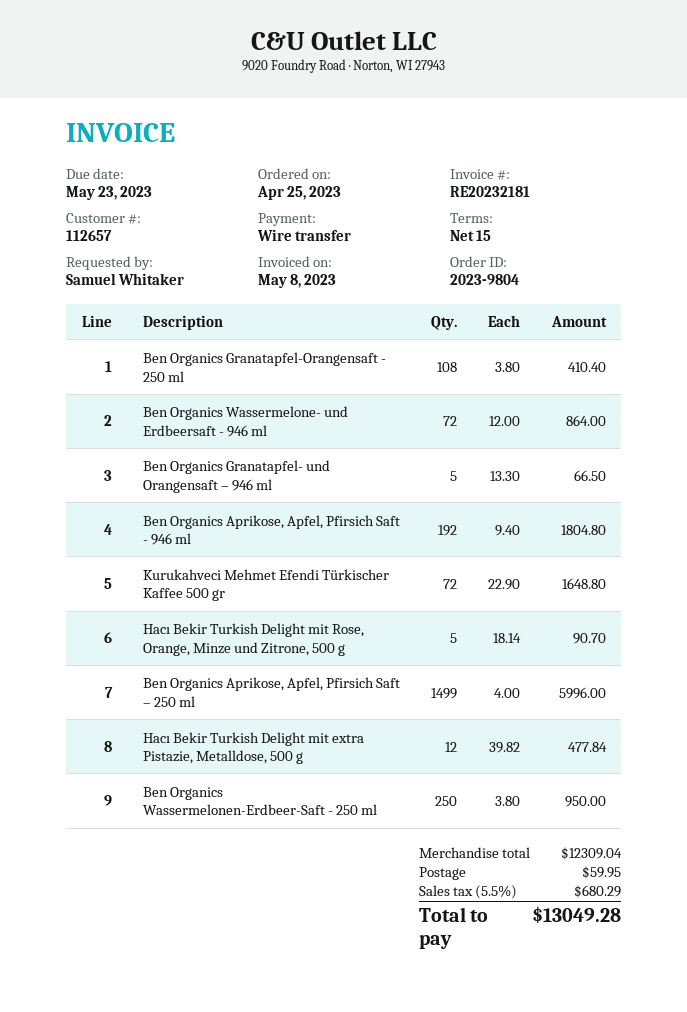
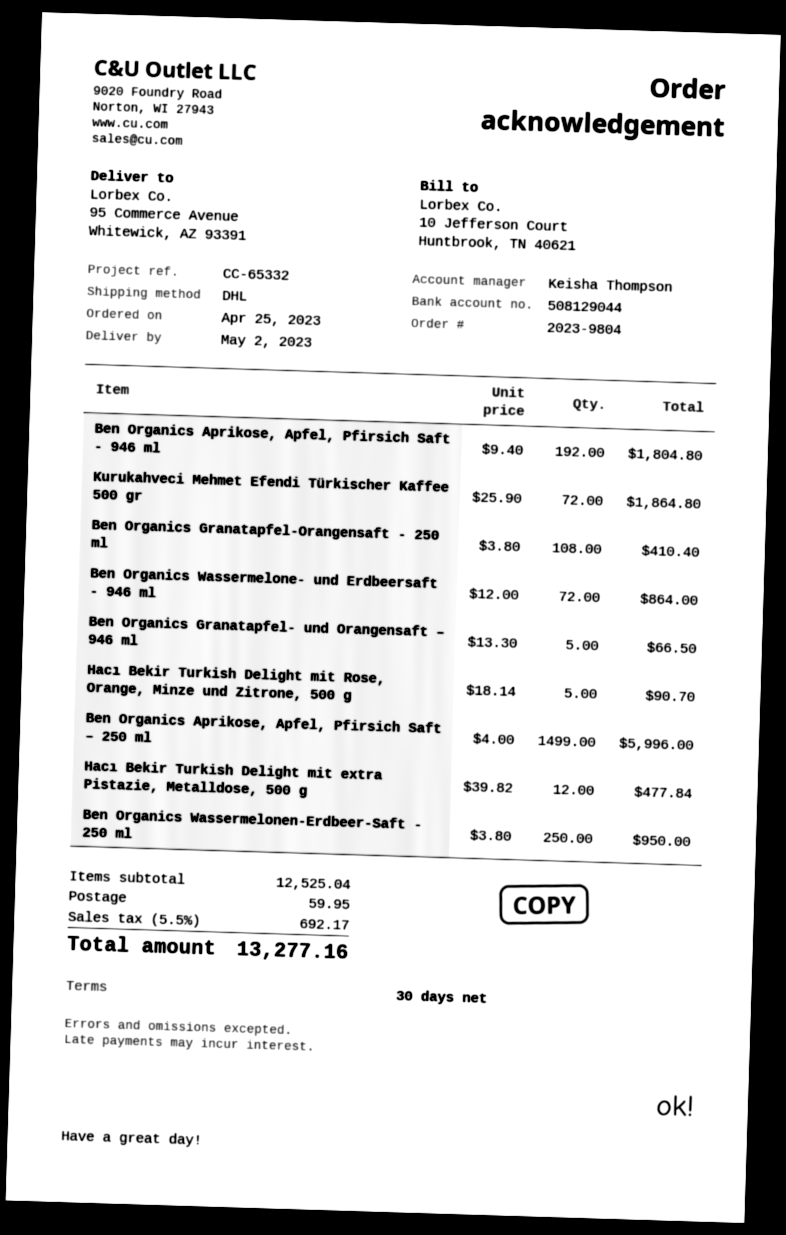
payment terms: 15 days -> 30 days
Kurukahveci Mehmet Efendi Türkischer Kaffee 500 gr: 72 x 22.90 = 1648.80 -> 72 x 25.90 = 1864.80
subtotal: 12309.04 -> 12525.04
tax: 5.5% = 680.29 -> 5.5% = 692.17
total: 13049.28 -> 13277.16

